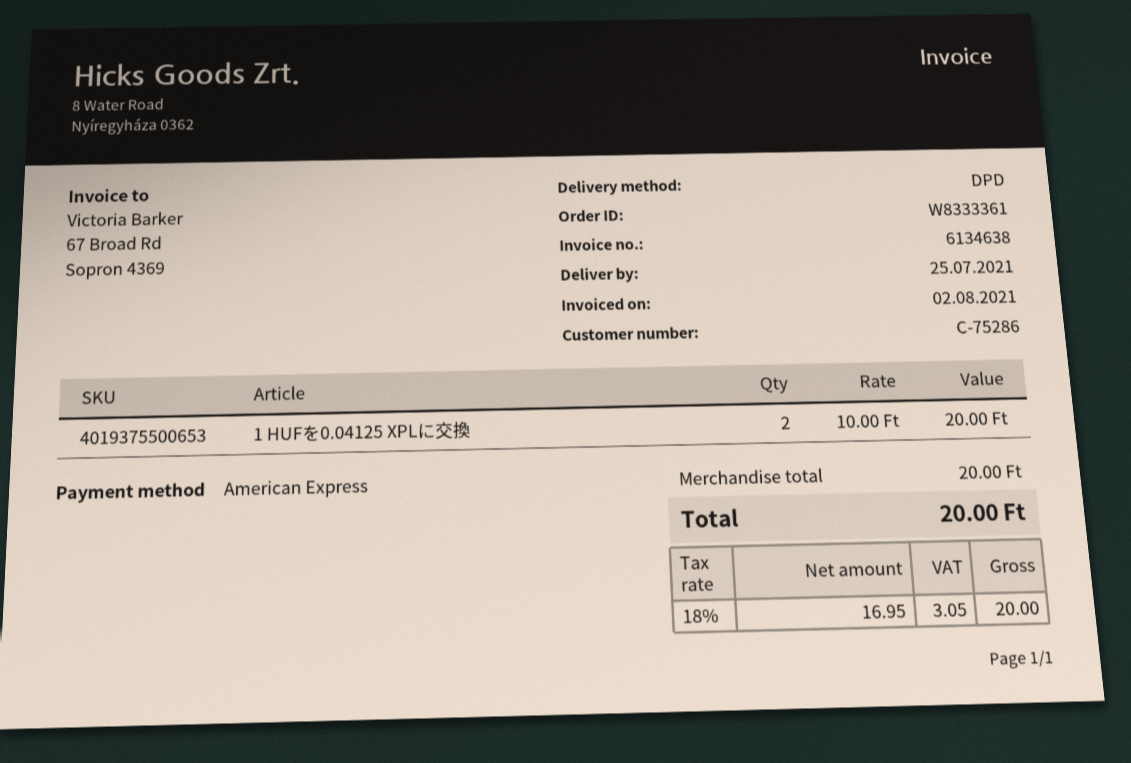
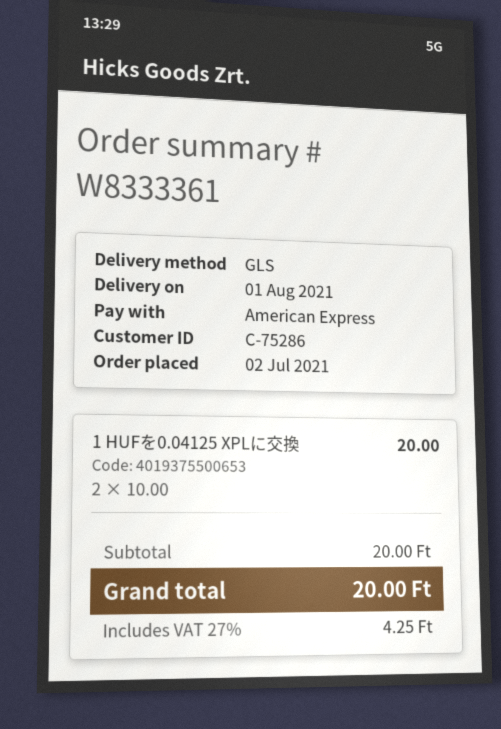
delivery date: 2021-07-25 -> 2021-08-01
shipping method: DPD -> GLS
tax: 18% = 3.05 -> 27% = 4.25

